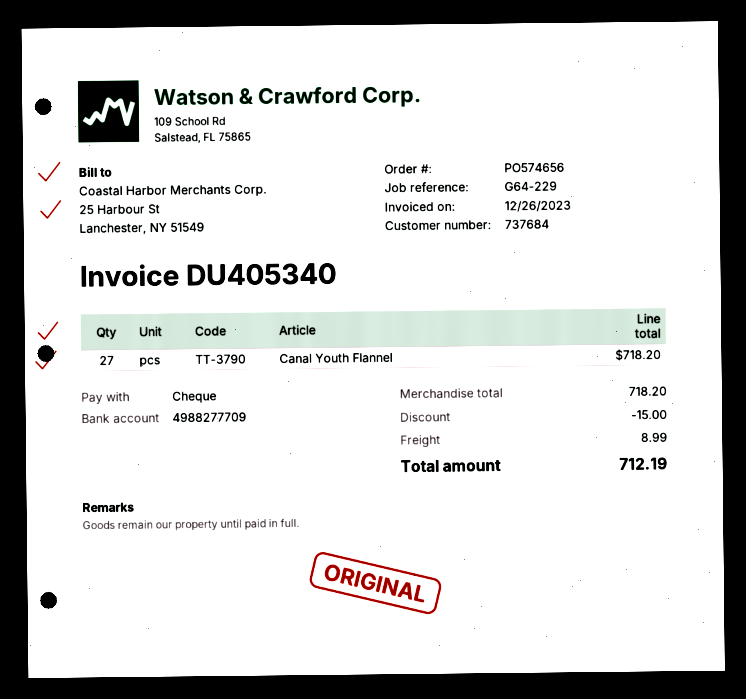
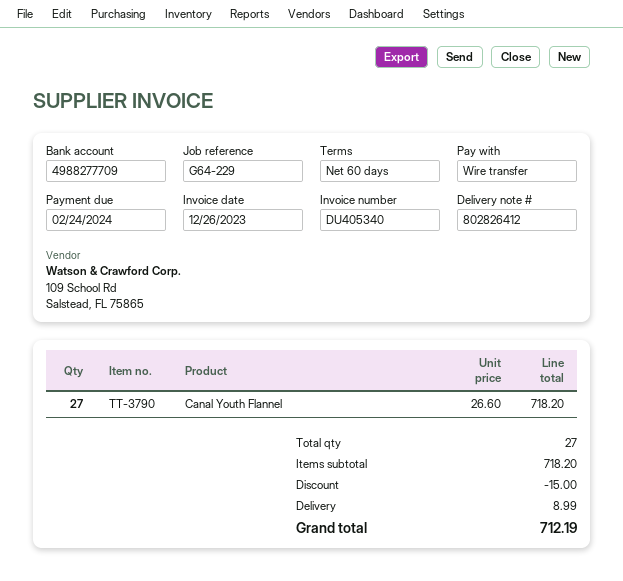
payment method: cheque -> bank transfer

